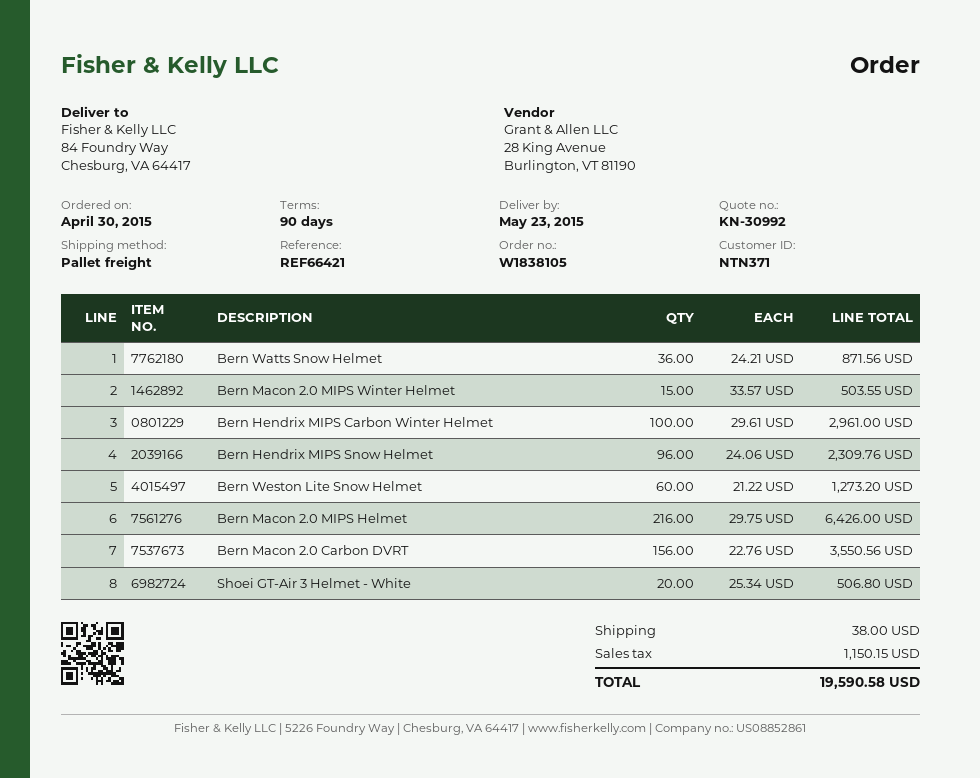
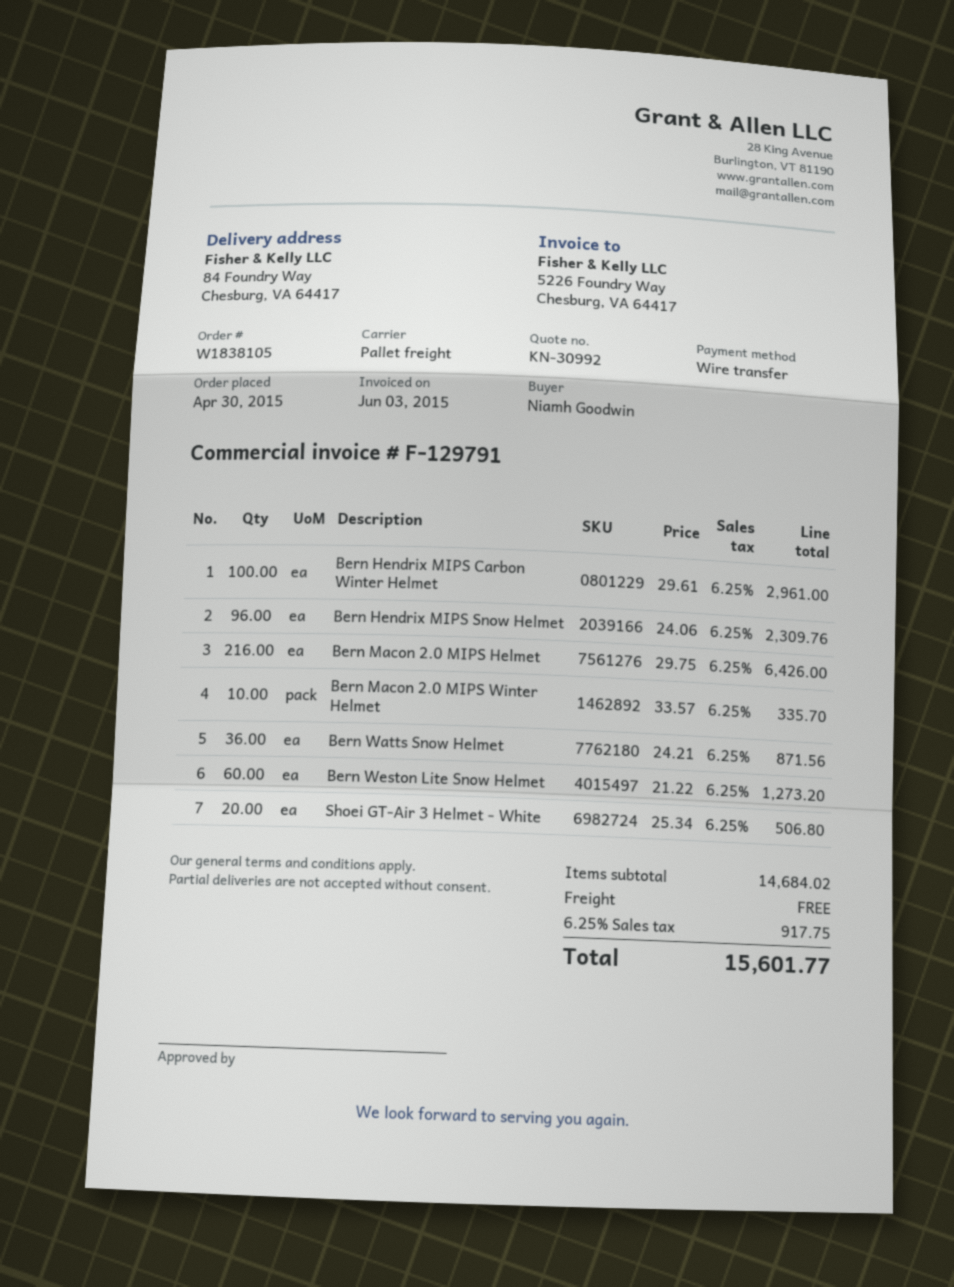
Bern Macon 2.0 MIPS Winter Helmet: 15 x 33.57 = 503.55 -> 10 x 33.57 = 335.70
Bern Macon 2.0 Carbon DVRT: 156 x 22.76 = 3550.56 -> none
shipping: 38.00 -> 0.00
tax: 1150.15 -> 917.75
total: 19590.58 -> 15601.77

